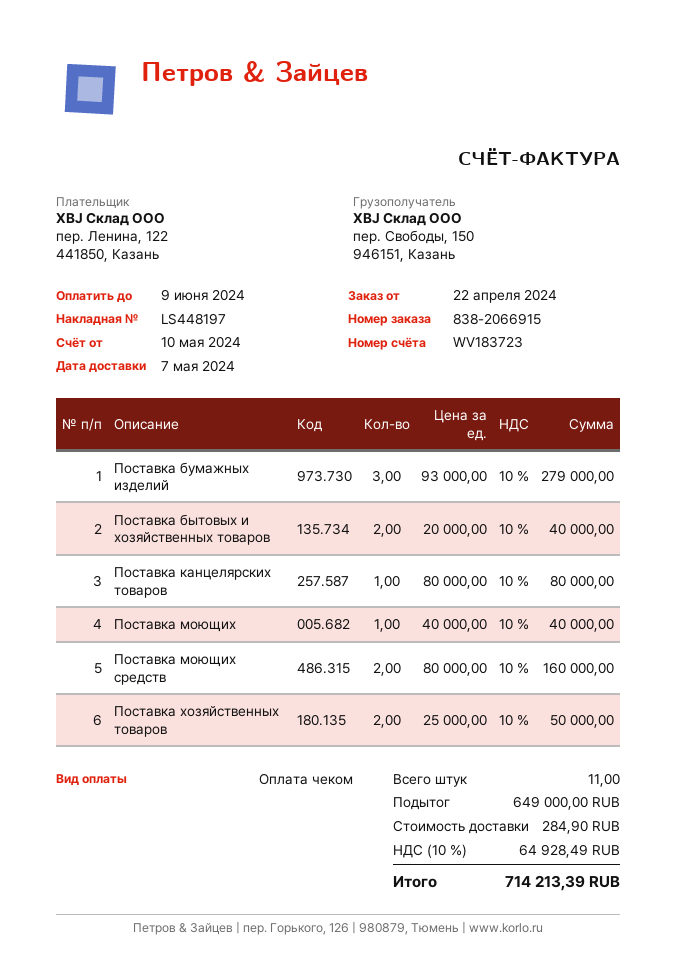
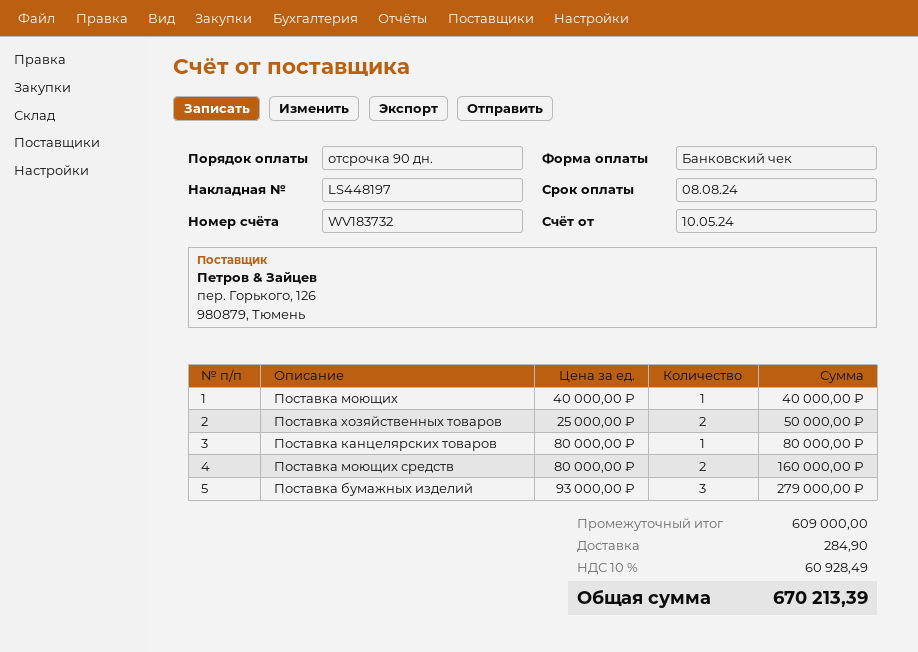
invoice number: WV183723 -> WV183732
due date: 2024-06-09 -> 2024-08-08
Поставка бытовых и хозяйственных товаров: 2 x 20000.00 = 40000.00 -> none
subtotal: 649000.00 -> 609000.00
tax: 10% = 64928.49 -> 10% = 60928.49
total: 714213.39 -> 670213.39

